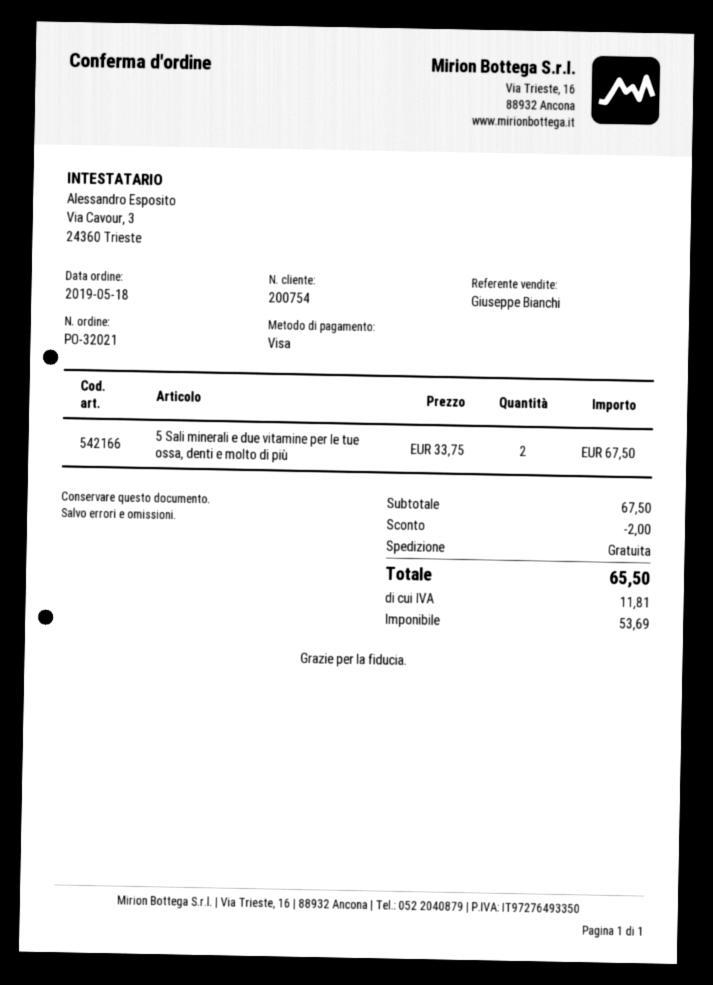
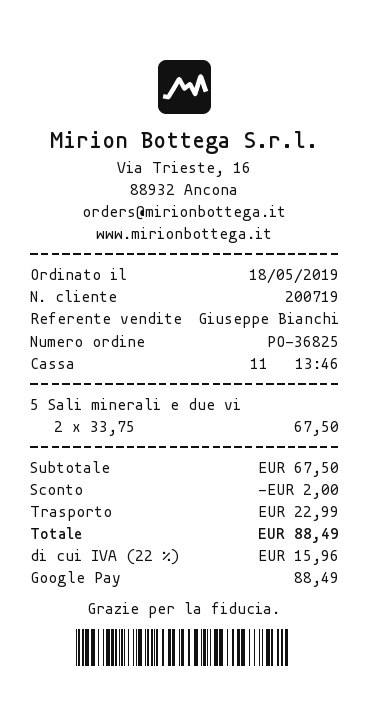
order number: PO-32021 -> PO-36825
customer number: 200754 -> 200719
payment method: Visa -> Google Pay
shipping: 0.00 -> 22.99
tax: 11.81 -> 15.96
total: 65.50 -> 88.49

